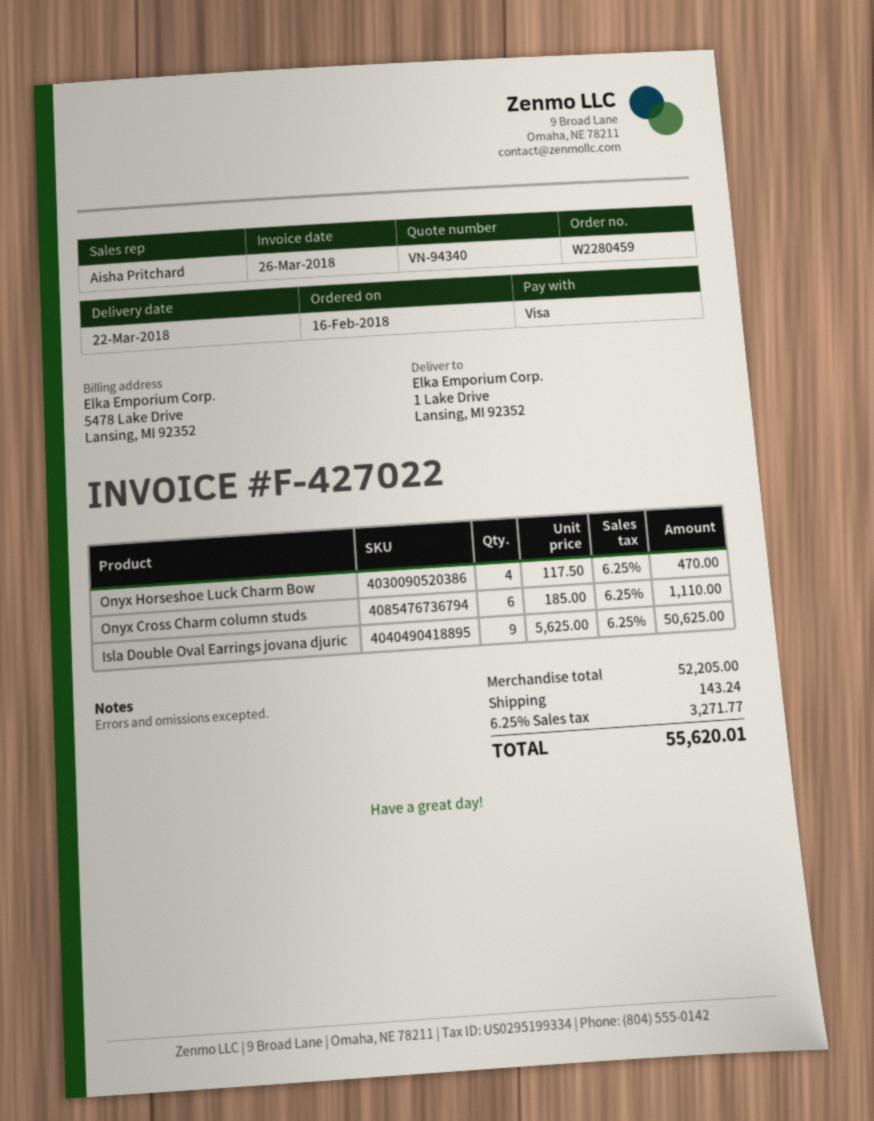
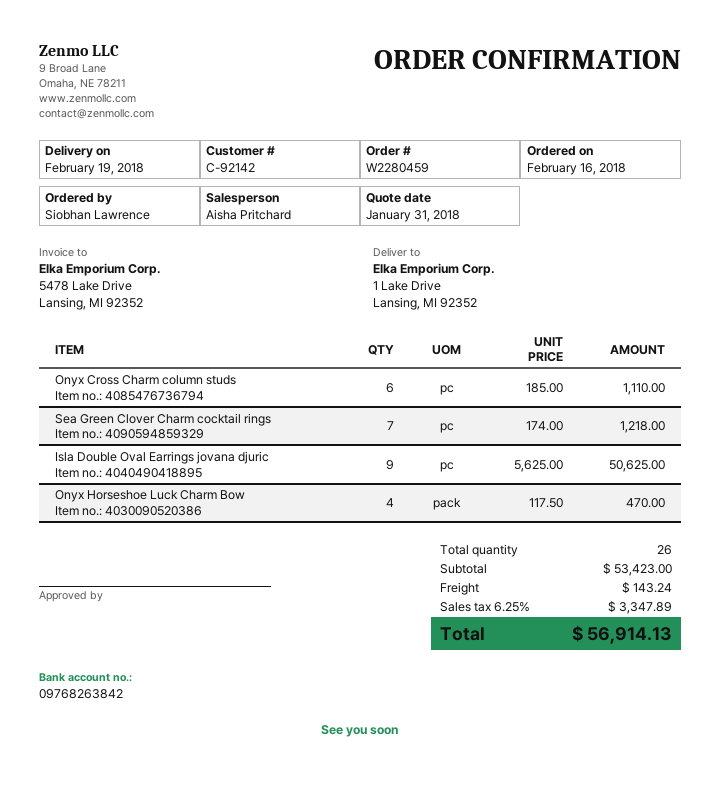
delivery date: 2018-03-22 -> 2018-02-19
Sea Green Clover Charm cocktail rings: none -> 7 x 174.00 = 1218.00
subtotal: 52205.00 -> 53423.00
tax: 6.25% = 3271.77 -> 6.25% = 3347.89
total: 55620.01 -> 56914.13

